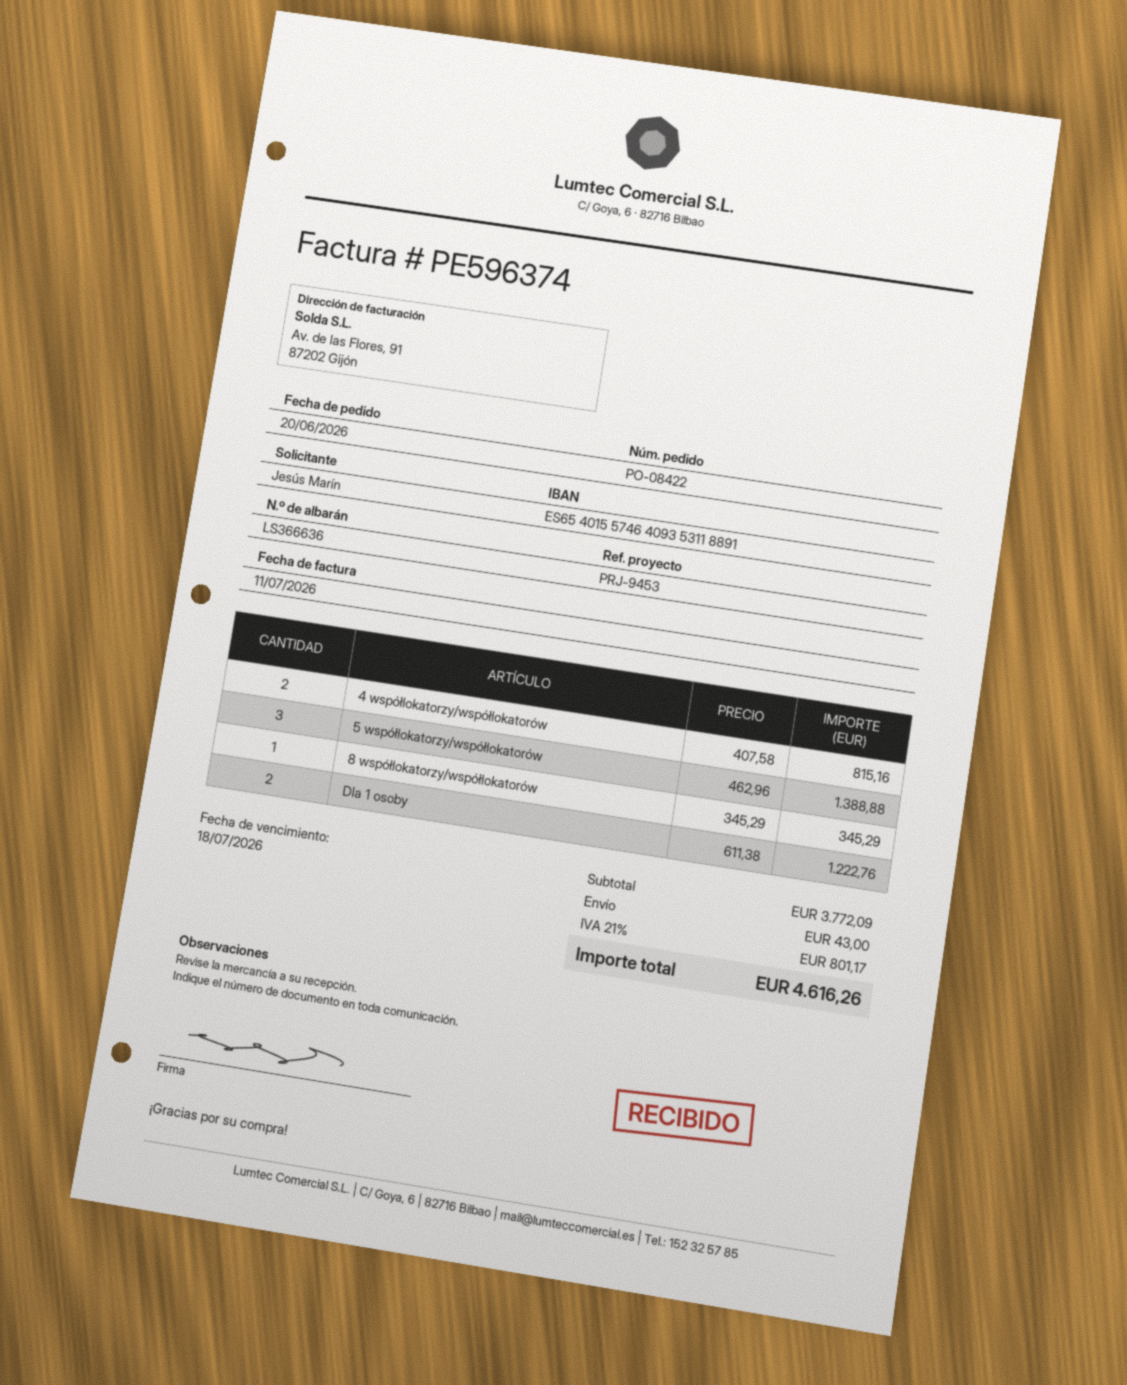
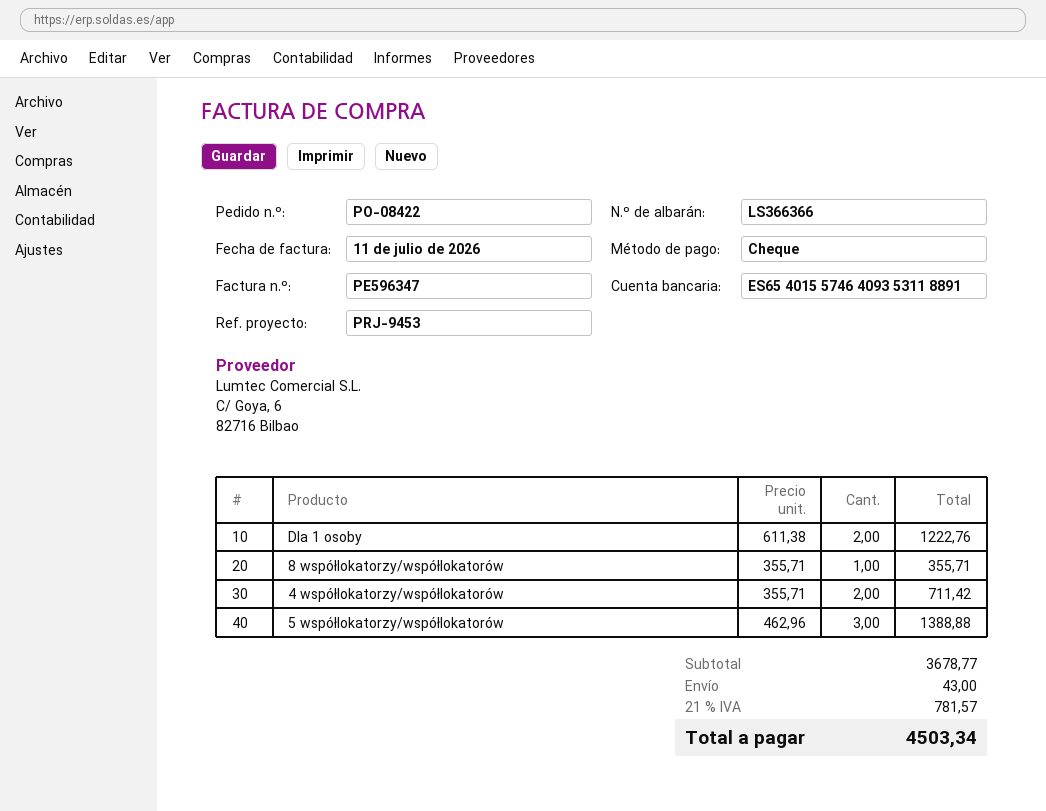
delivery note number: LS366636 -> LS366366
invoice number: PE596374 -> PE596347
4 współlokatorzy/współlokatorów: 2 x 407.58 = 815.16 -> 2 x 355.71 = 711.42
8 współlokatorzy/współlokatorów: 1 x 345.29 = 345.29 -> 1 x 355.71 = 355.71
subtotal: 3772.09 -> 3678.77
tax: 21% = 801.17 -> 21% = 781.57
total: 4616.26 -> 4503.34

